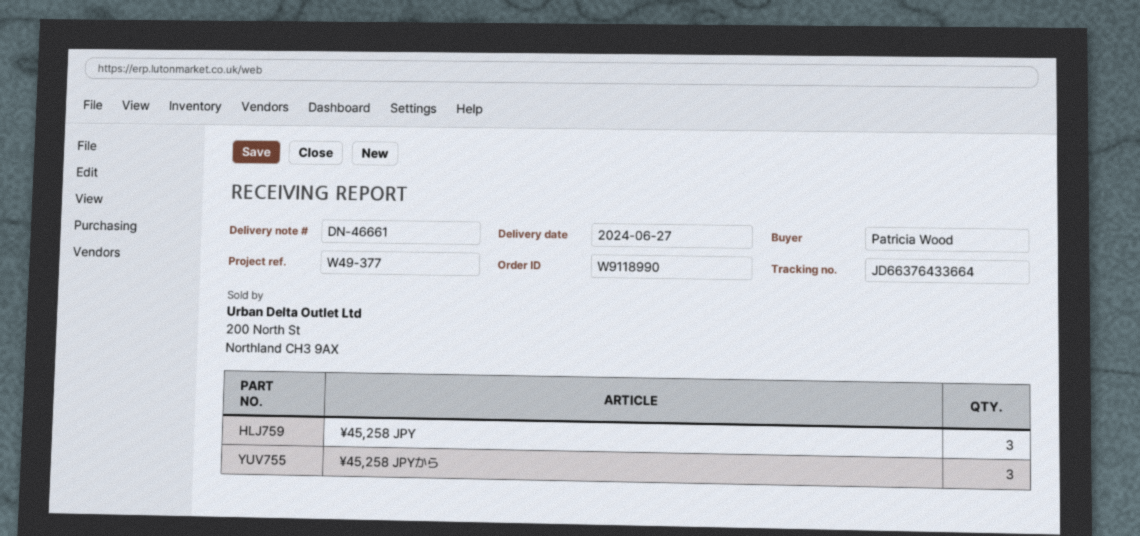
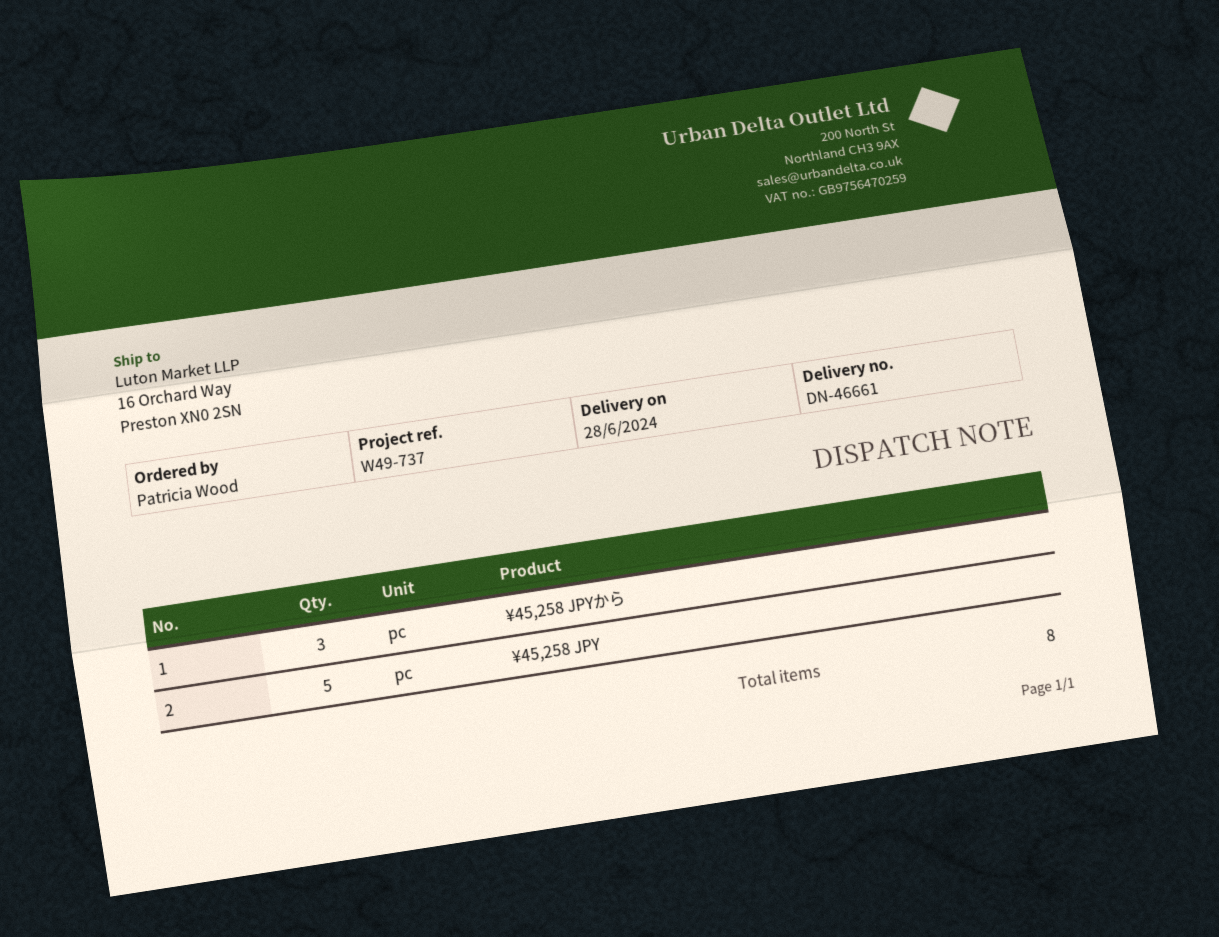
delivery date: 2024-06-27 -> 2024-06-28
reference: W49-377 -> W49-737
¥45,258 JPY: 3 -> 5

